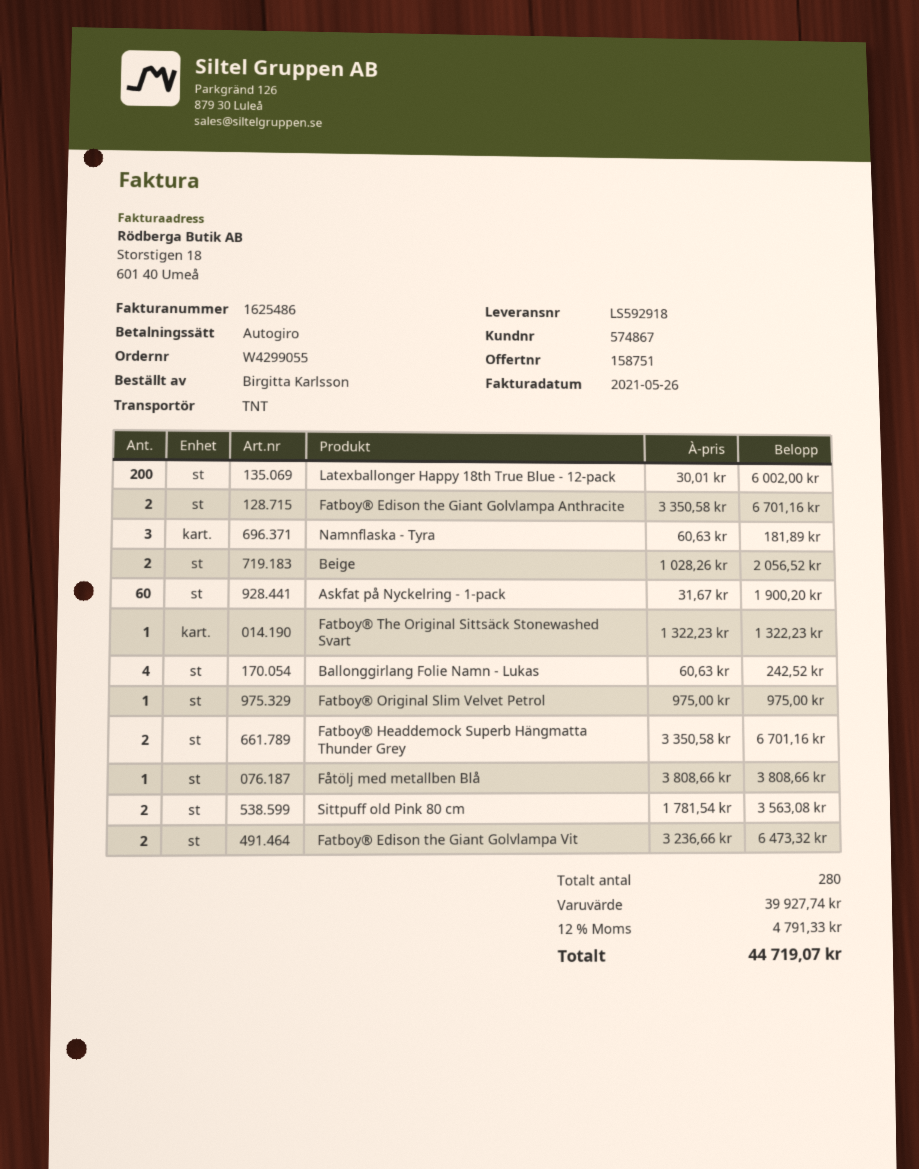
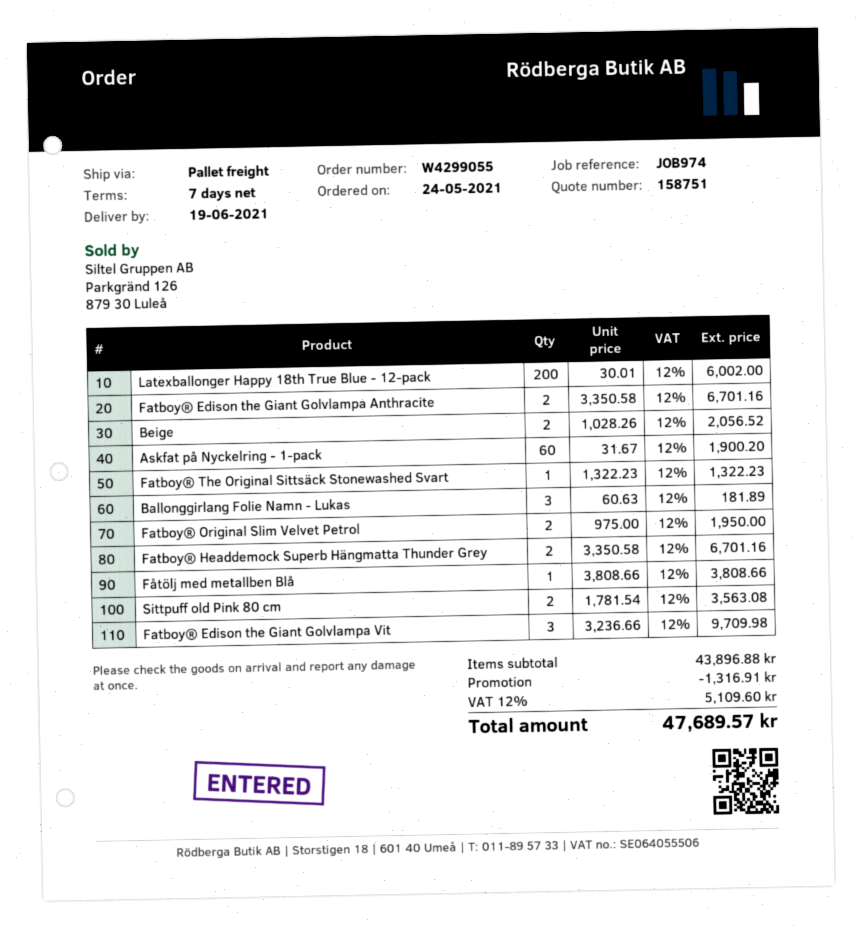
shipping method: TNT -> pallet freight
Namnflaska - Tyra: 3 x 60.63 = 181.89 -> none
Ballonggirlang Folie Namn - Lukas: 4 x 60.63 = 242.52 -> 3 x 60.63 = 181.89
Fatboy® Original Slim Velvet Petrol: 1 x 975.00 = 975.00 -> 2 x 975.00 = 1950.00
Fatboy® Edison the Giant Golvlampa Vit: 2 x 3236.66 = 6473.32 -> 3 x 3236.66 = 9709.98
subtotal: 39927.74 -> 43896.88
discount: none -> 1316.91
tax: 12% = 4791.33 -> 12% = 5109.60
total: 44719.07 -> 47689.57

